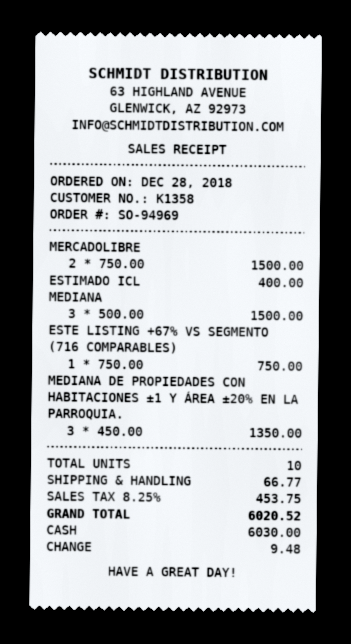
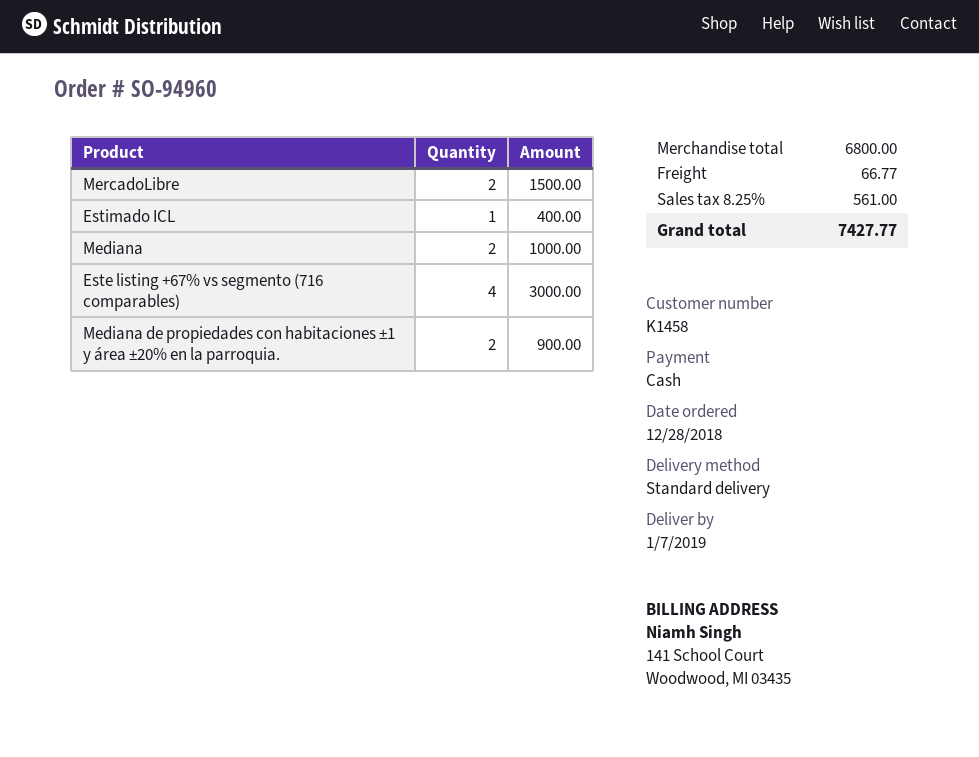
order number: SO-94969 -> SO-94960
customer number: K1358 -> K1458
MEDIANA: 3 for 1500.00 -> 2 for 1000.00
ESTE LISTING +67% VS SEGMENTO (716 COMPARABLES): 1 for 750.00 -> 4 for 3000.00
MEDIANA DE PROPIEDADES CON HABITACIONES ±1 Y ÁREA ±20% EN LA PARROQUIA.: 3 for 1350.00 -> 2 for 900.00
tax: 8.25% = 453.75 -> 8.25% = 561.00
total: 6020.52 -> 7427.77

